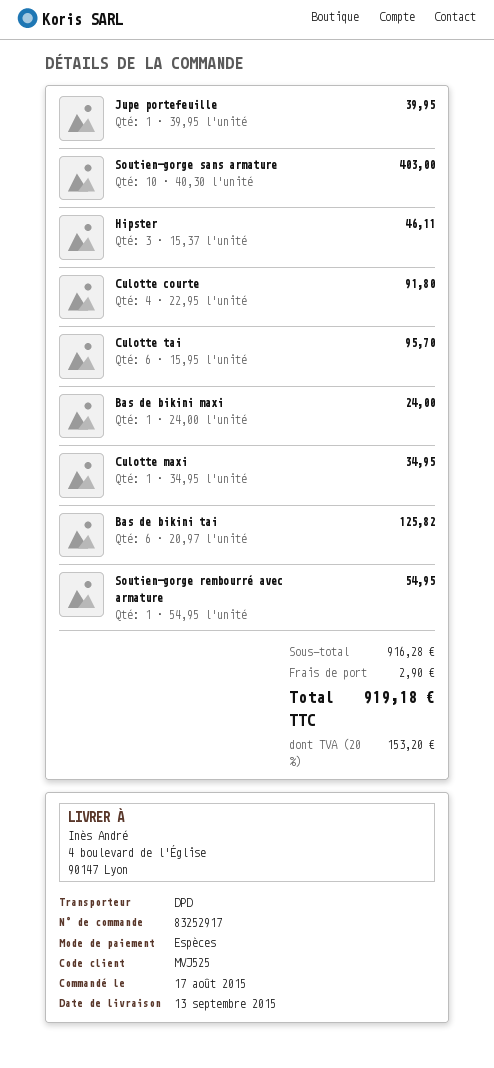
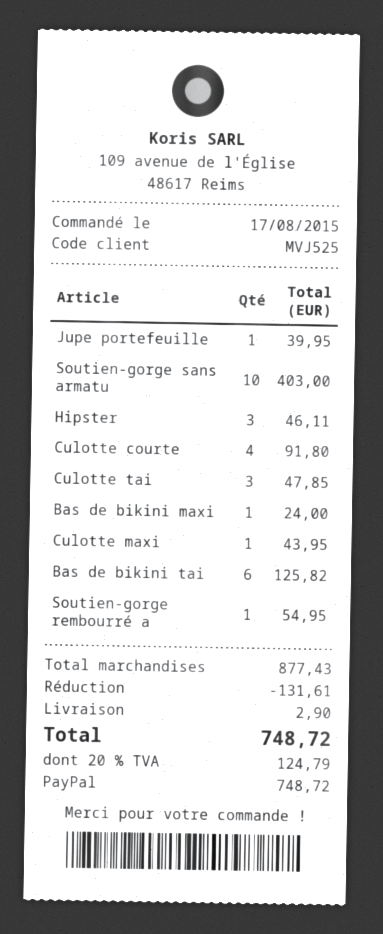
payment method: cash -> PayPal
Culotte tai: 6 for 95.70 -> 3 for 47.85
Culotte maxi: 1 for 34.95 -> 1 for 43.95
subtotal: 916.28 -> 877.43
discount: none -> 131.61
tax: 20% = 153.20 -> 20% = 124.79
total: 919.18 -> 748.72

